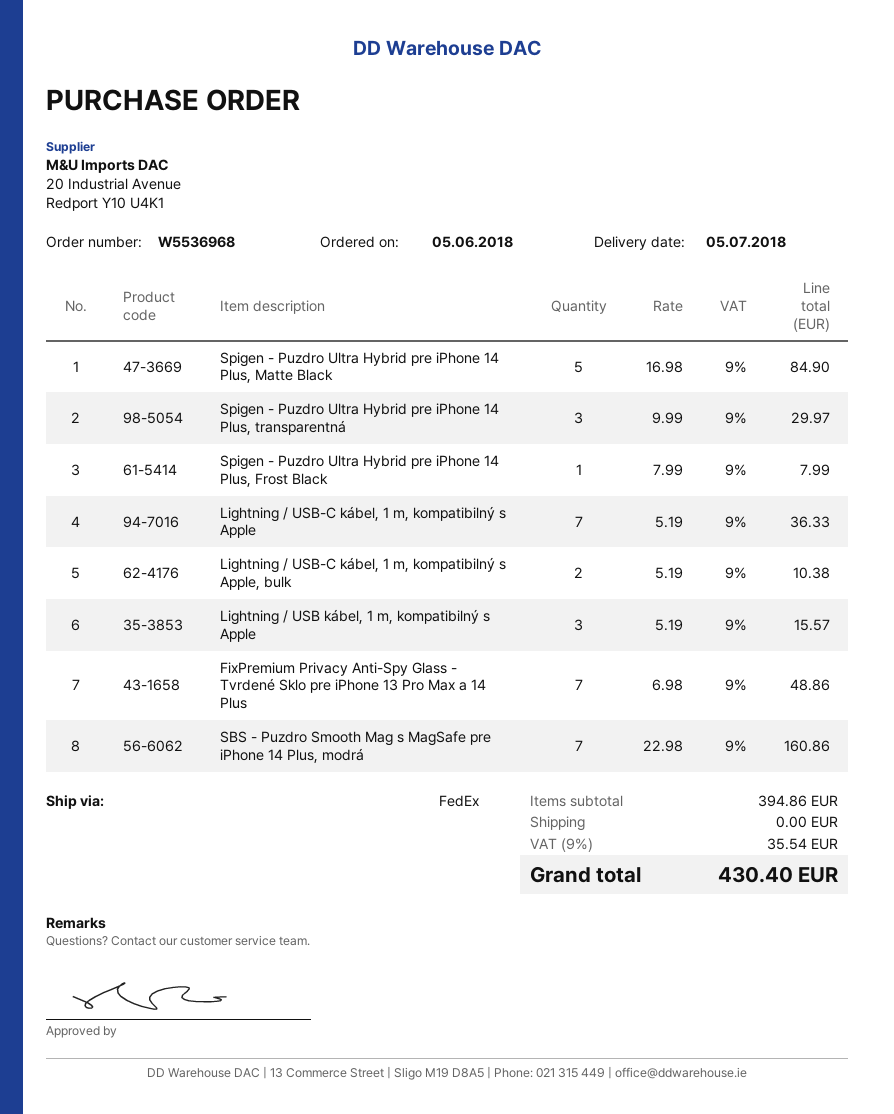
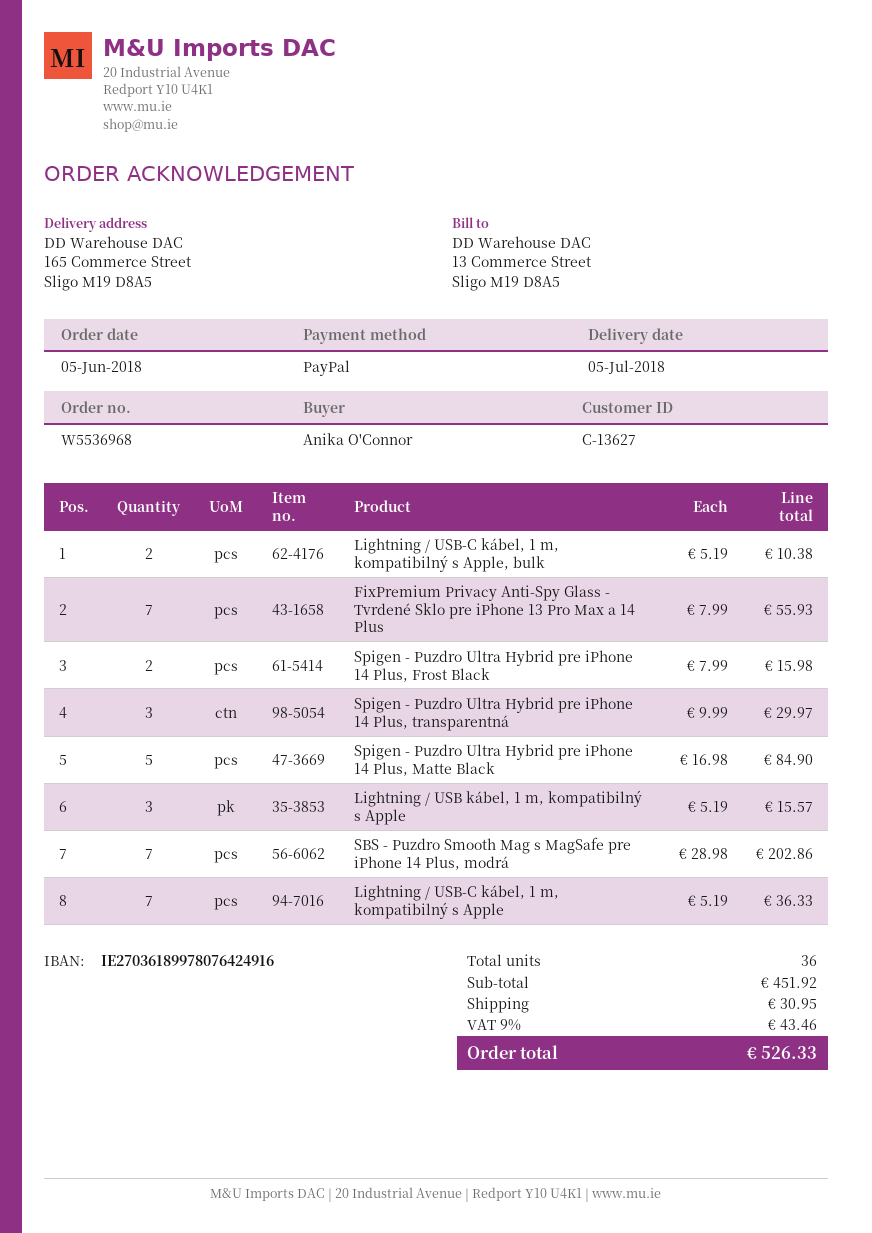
Spigen - Puzdro Ultra Hybrid pre iPhone 14 Plus, Frost Black: 1 x 7.99 = 7.99 -> 2 x 7.99 = 15.98
FixPremium Privacy Anti-Spy Glass - Tvrdené Sklo pre iPhone 13 Pro Max a 14 Plus: 7 x 6.98 = 48.86 -> 7 x 7.99 = 55.93
SBS - Puzdro Smooth Mag s MagSafe pre iPhone 14 Plus, modrá: 7 x 22.98 = 160.86 -> 7 x 28.98 = 202.86
subtotal: 394.86 -> 451.92
shipping: 0.00 -> 30.95
tax: 9% = 35.54 -> 9% = 43.46
total: 430.40 -> 526.33

